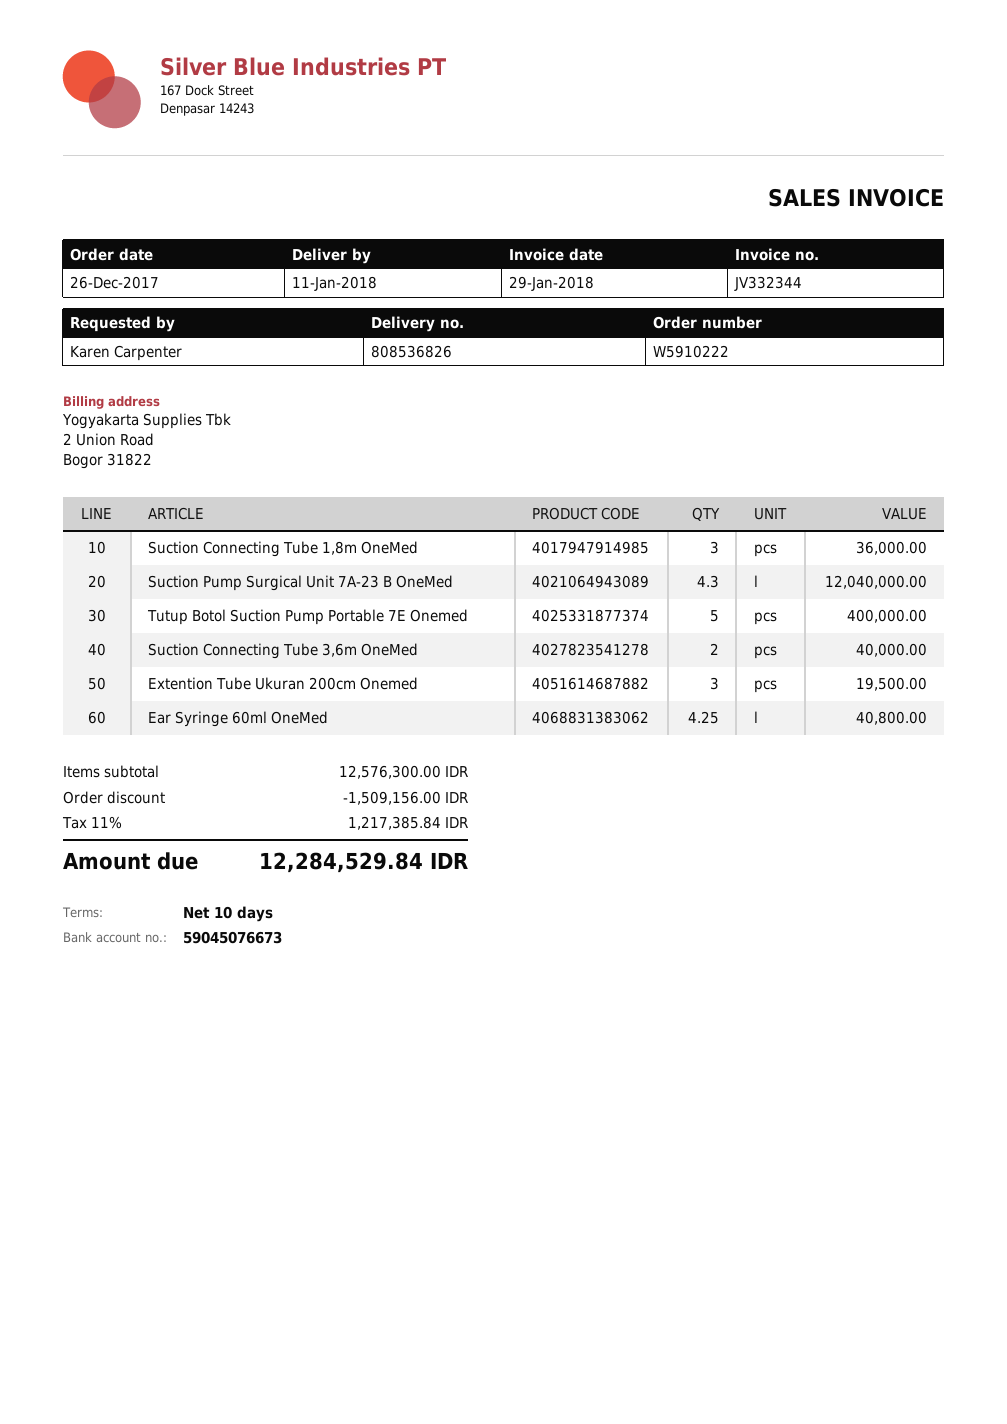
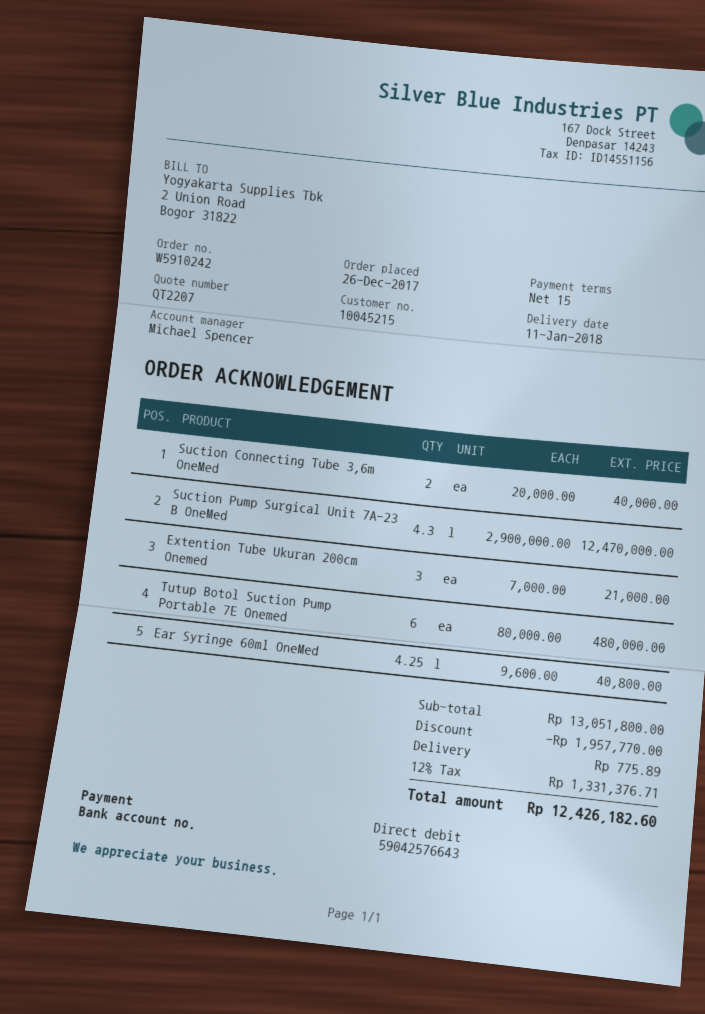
order number: W5910222 -> W5910242
payment terms: 10 days -> 15 days
bank account: 59045076673 -> 59042576643
Suction Connecting Tube 1,8m OneMed: 3 for 36000.00 -> none
Suction Pump Surgical Unit 7A-23 B OneMed: 4.3 for 12040000.00 -> 4.3 for 12470000.00
Tutup Botol Suction Pump Portable 7E Onemed: 5 for 400000.00 -> 6 for 480000.00
Extention Tube Ukuran 200cm Onemed: 3 for 19500.00 -> 3 for 21000.00
subtotal: 12576300.00 -> 13051800.00
discount: 1509156.00 -> 1957770.00
shipping: none -> 775.89
tax: 11% = 1217385.84 -> 12% = 1331376.71
total: 12284529.84 -> 12426182.60

